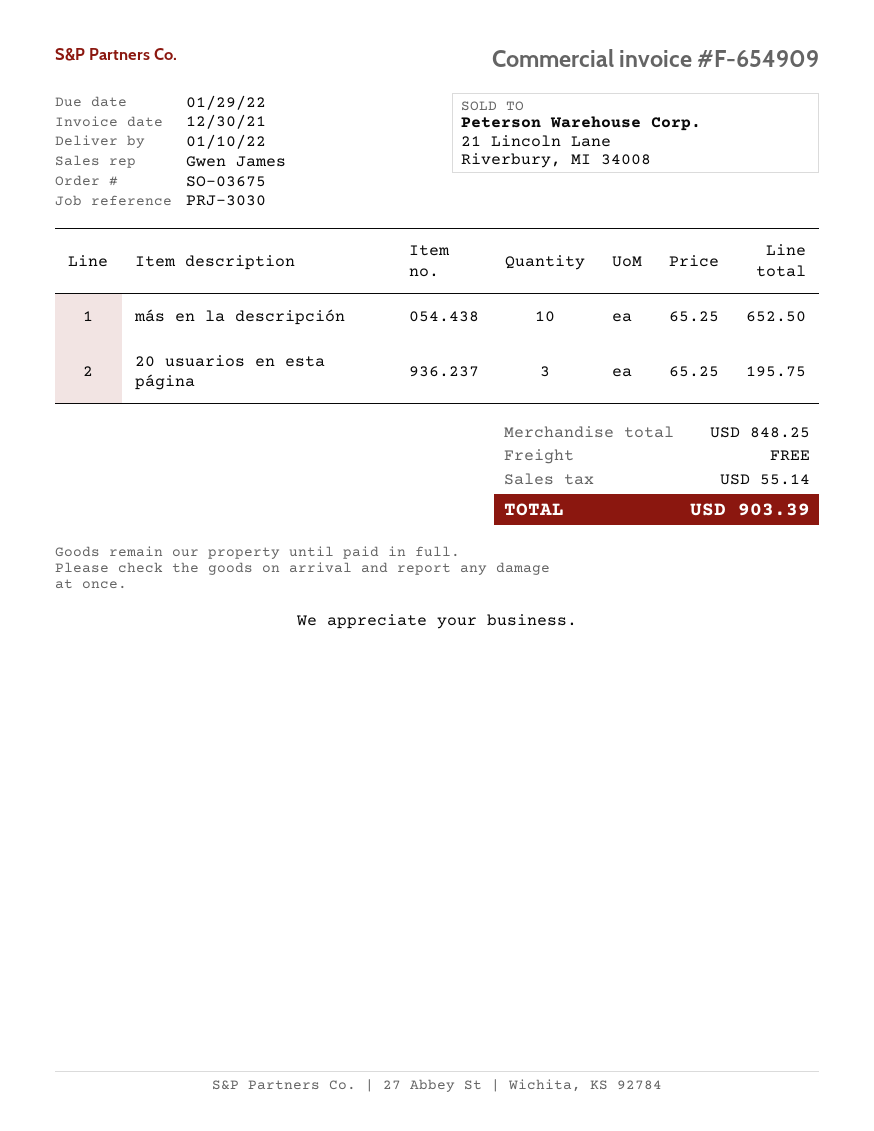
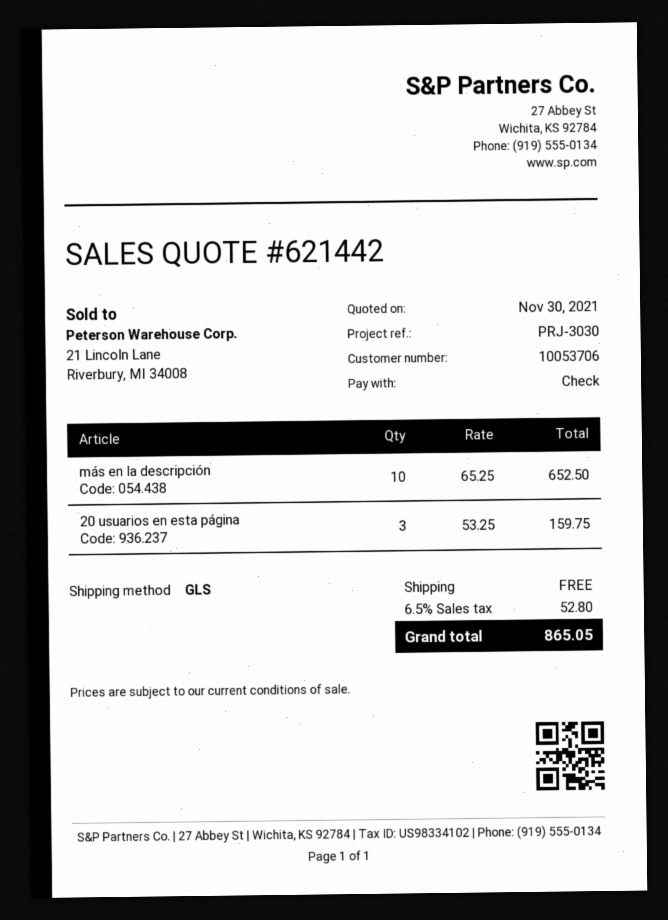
20 usuarios en esta página: 3 x 65.25 = 195.75 -> 3 x 53.25 = 159.75
tax: 55.14 -> 52.80
total: 903.39 -> 865.05

